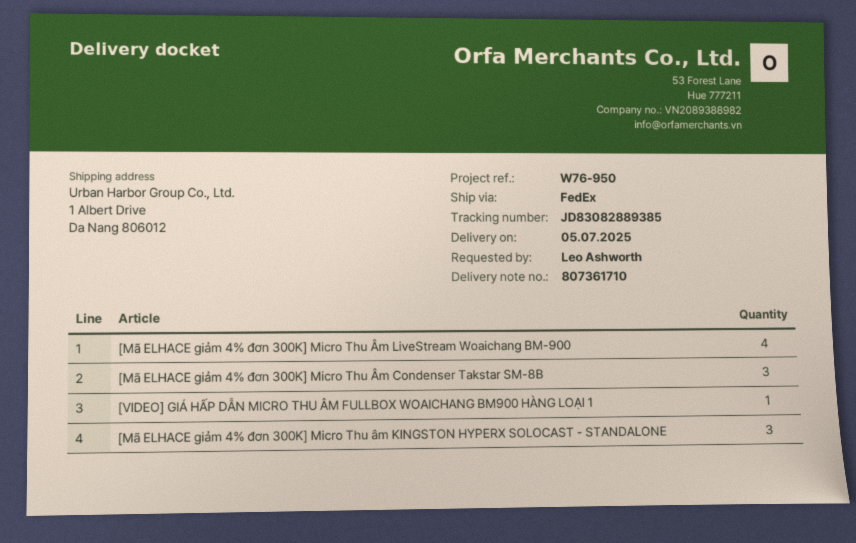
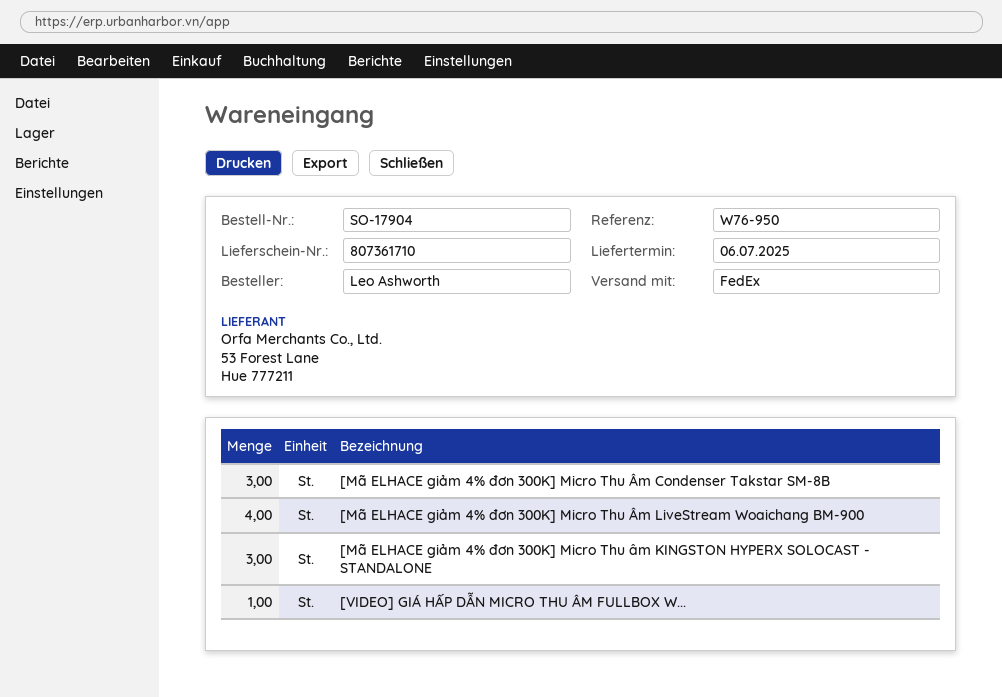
delivery date: 2025-07-05 -> 2025-07-06

